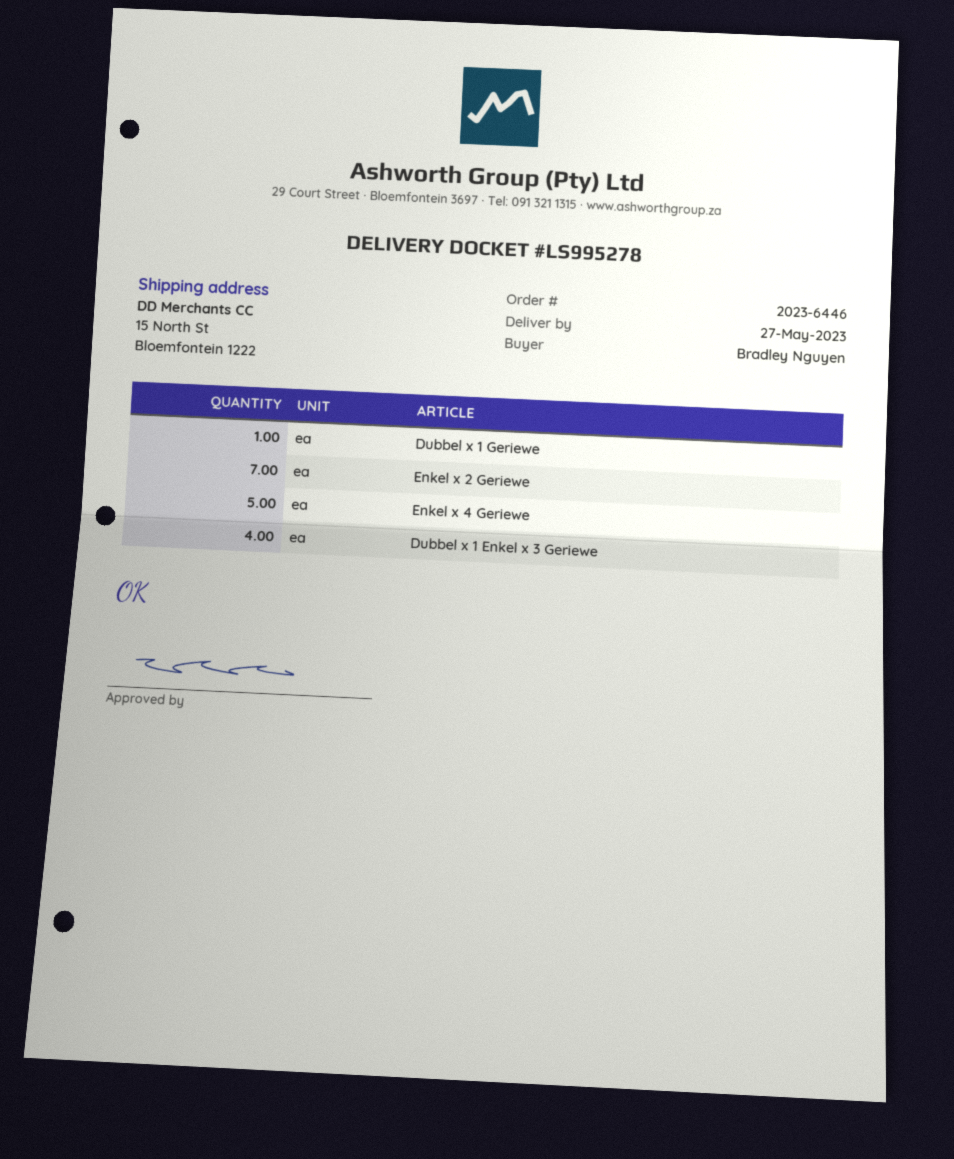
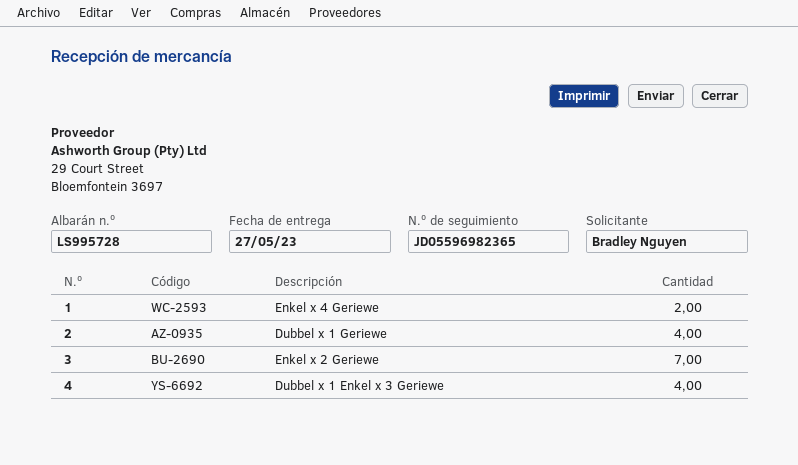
delivery note number: LS995278 -> LS995728
Dubbel x 1 Geriewe: 1 -> 4
Enkel x 4 Geriewe: 5 -> 2

